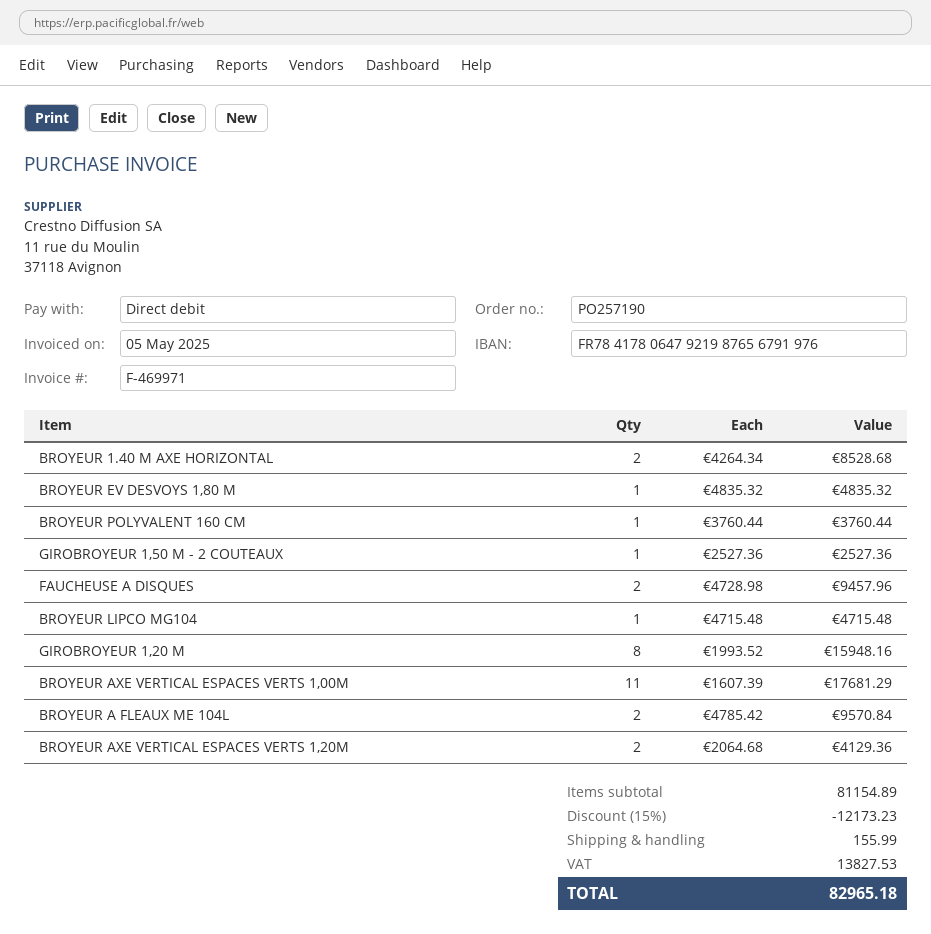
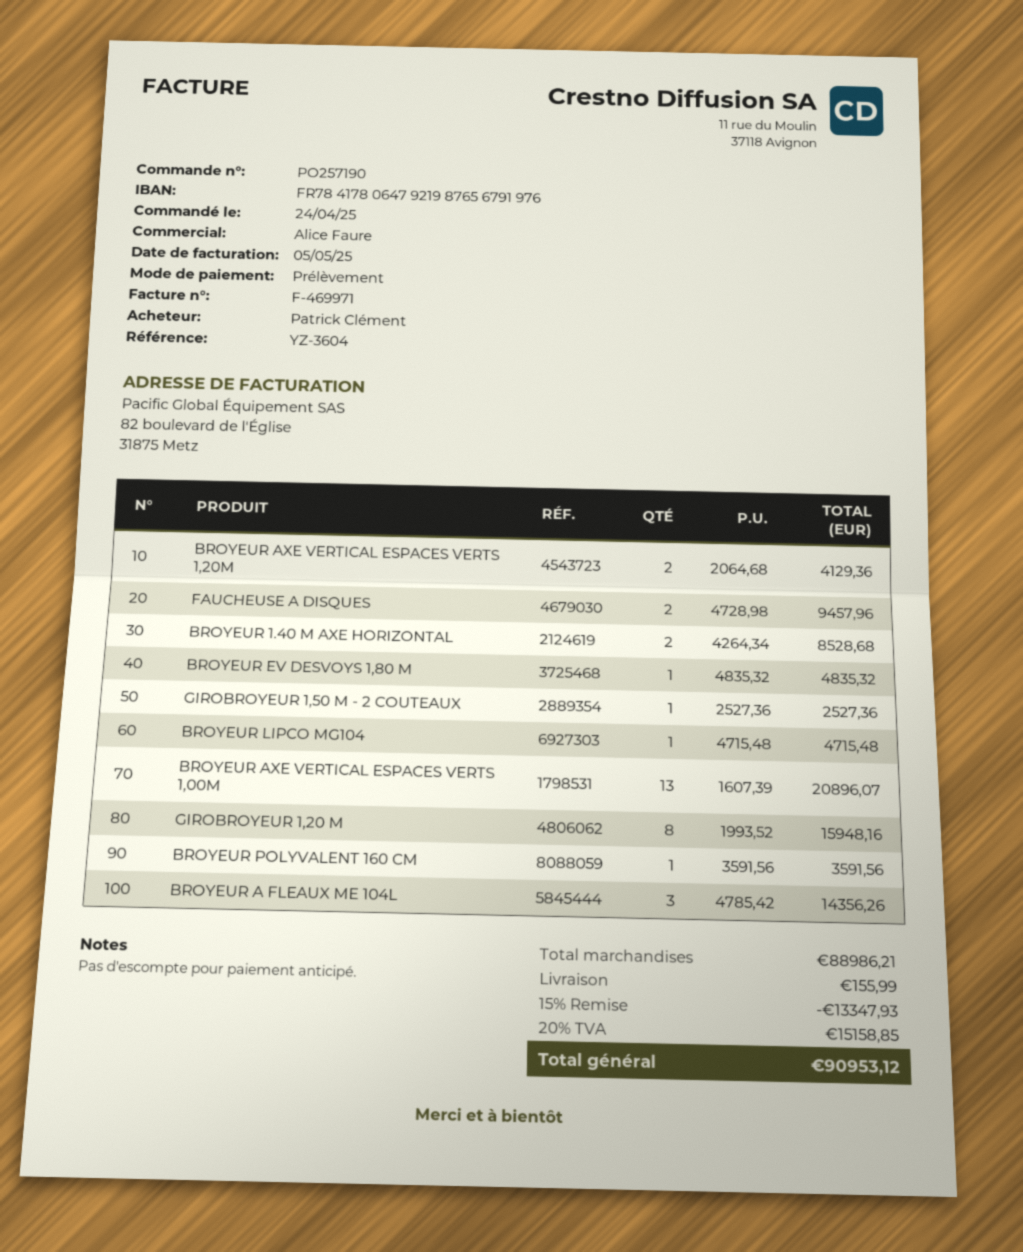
BROYEUR POLYVALENT 160 CM: 1 x 3760.44 = 3760.44 -> 1 x 3591.56 = 3591.56
BROYEUR AXE VERTICAL ESPACES VERTS 1,00M: 11 x 1607.39 = 17681.29 -> 13 x 1607.39 = 20896.07
BROYEUR A FLEAUX ME 104L: 2 x 4785.42 = 9570.84 -> 3 x 4785.42 = 14356.26
subtotal: 81154.89 -> 88986.21
discount: 15% = 12173.23 -> 15% = 13347.93
tax: 13827.53 -> 15158.85
total: 82965.18 -> 90953.12

